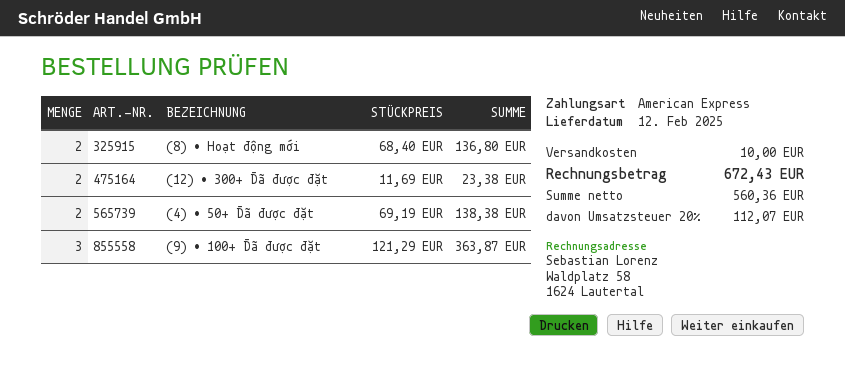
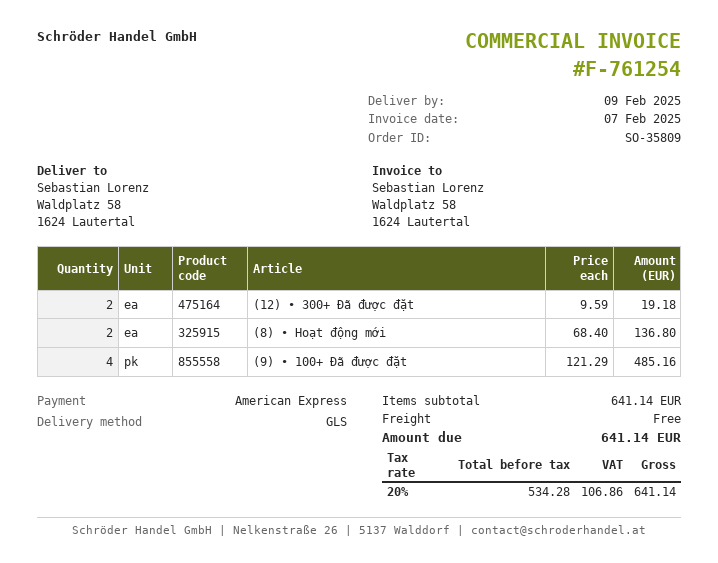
delivery date: 2025-02-12 -> 2025-02-09
(12) • 300+ Đã được đặt: 2 x 11.69 = 23.38 -> 2 x 9.59 = 19.18
(4) • 50+ Đã được đặt: 2 x 69.19 = 138.38 -> none
(9) • 100+ Đã được đặt: 3 x 121.29 = 363.87 -> 4 x 121.29 = 485.16
shipping: 10.00 -> 0.00
net: 560.36 -> 534.28
tax: 20% = 112.07 -> 20% = 106.86
total: 672.43 -> 641.14

